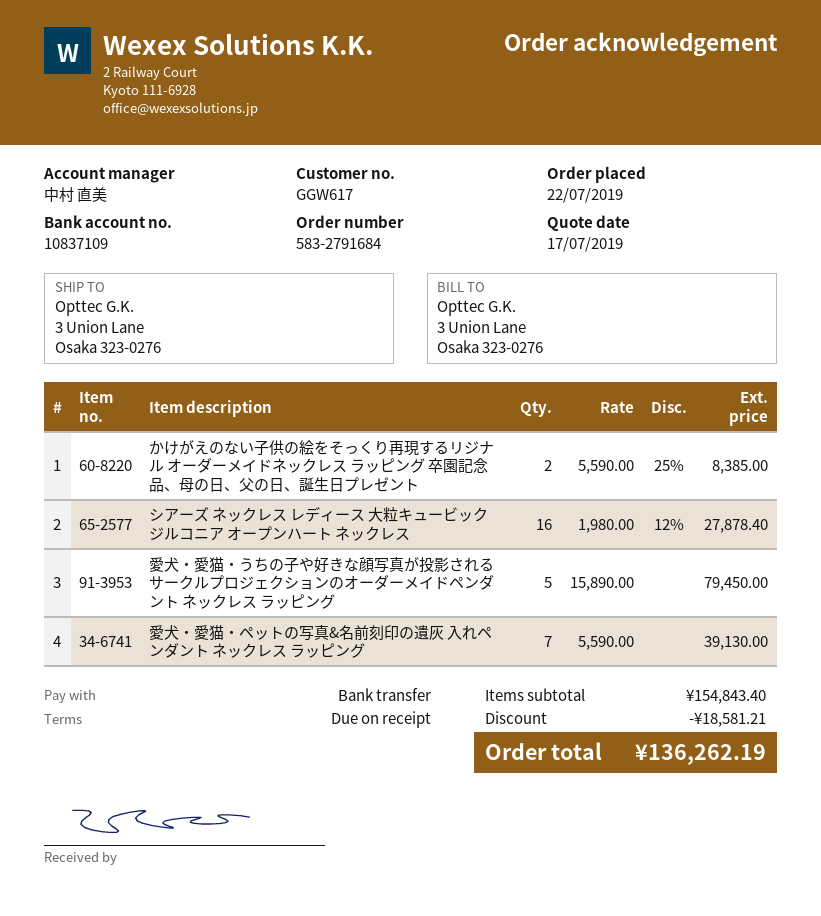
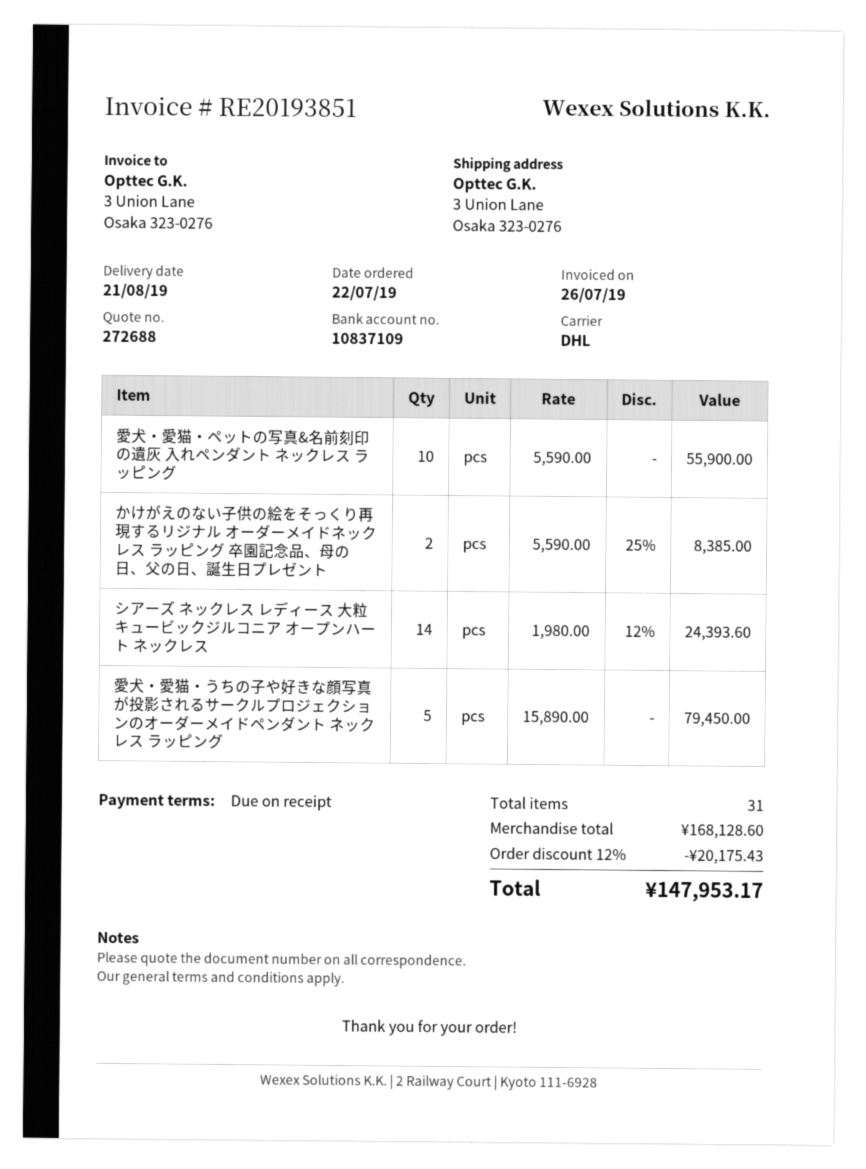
シアーズ ネックレス レディース 大粒キュービックジルコニア オープンハート ネックレス: 16 x 1980.00 - 12% = 27878.40 -> 14 x 1980.00 - 12% = 24393.60
愛犬・愛猫・ペットの写真&名前刻印の遺灰 入れペンダント ネックレス ラッピング: 7 x 5590.00 = 39130.00 -> 10 x 5590.00 = 55900.00
subtotal: 154843.40 -> 168128.60
discount: 18581.21 -> 20175.43
total: 136262.19 -> 147953.17

